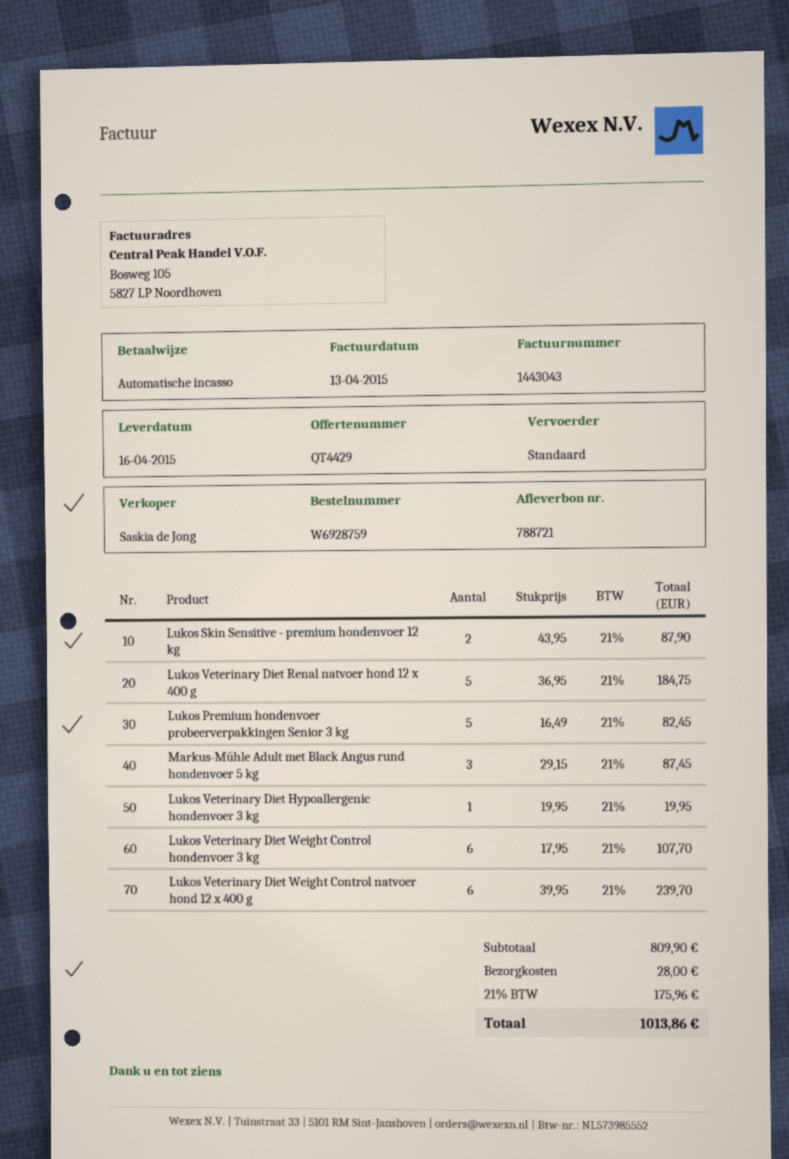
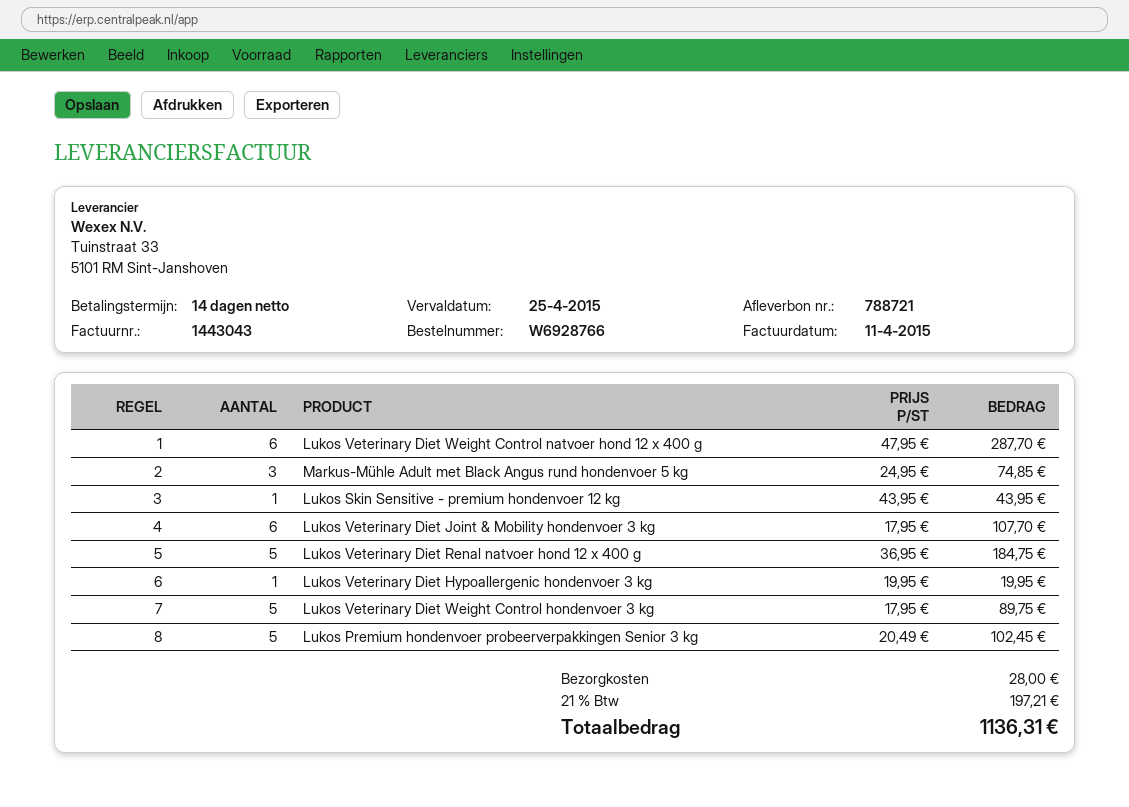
order number: W6928759 -> W6928766
invoice date: 2015-04-13 -> 2015-04-11
Lukos Skin Sensitive - premium hondenvoer 12 kg: 2 x 43.95 = 87.90 -> 1 x 43.95 = 43.95
Lukos Premium hondenvoer probeerverpakkingen Senior 3 kg: 5 x 16.49 = 82.45 -> 5 x 20.49 = 102.45
Markus-Mühle Adult met Black Angus rund hondenvoer 5 kg: 3 x 29.15 = 87.45 -> 3 x 24.95 = 74.85
Lukos Veterinary Diet Weight Control hondenvoer 3 kg: 6 x 17.95 = 107.70 -> 5 x 17.95 = 89.75
Lukos Veterinary Diet Weight Control natvoer hond 12 x 400 g: 6 x 39.95 = 239.70 -> 6 x 47.95 = 287.70
Lukos Veterinary Diet Joint & Mobility hondenvoer 3 kg: none -> 6 x 17.95 = 107.70
tax: 21% = 175.96 -> 21% = 197.21
total: 1013.86 -> 1136.31

